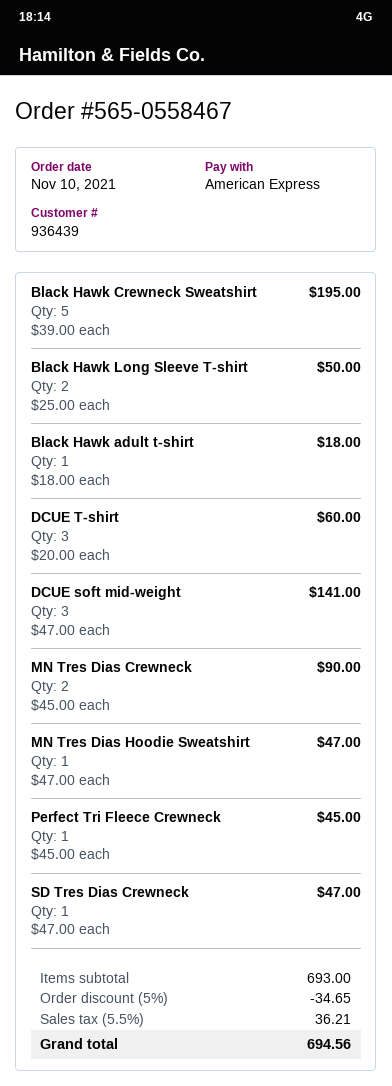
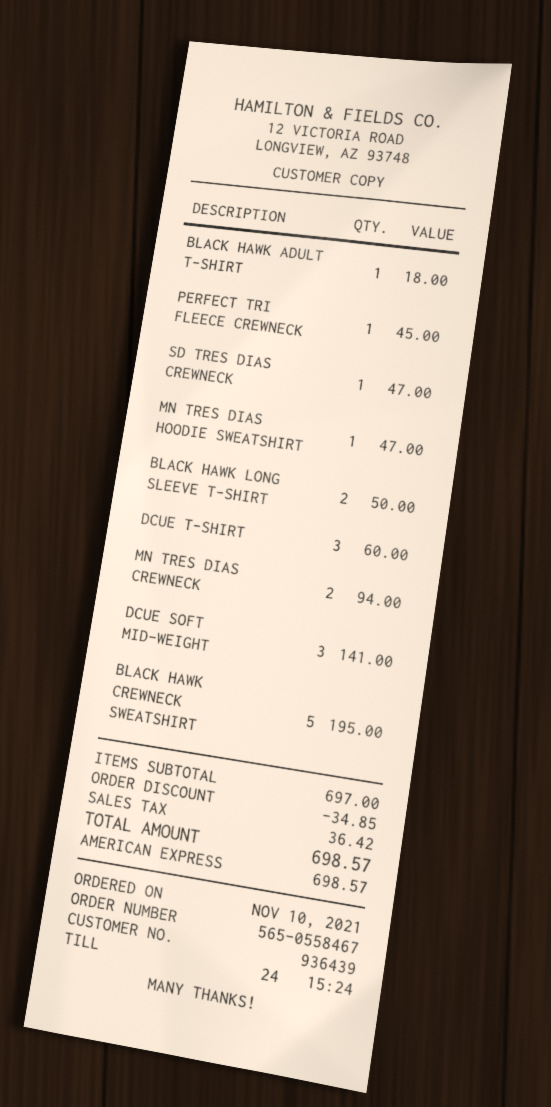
MN Tres Dias Crewneck: 2 for 90.00 -> 2 for 94.00
subtotal: 693.00 -> 697.00
discount: 34.65 -> 34.85
tax: 36.21 -> 36.42
total: 694.56 -> 698.57

